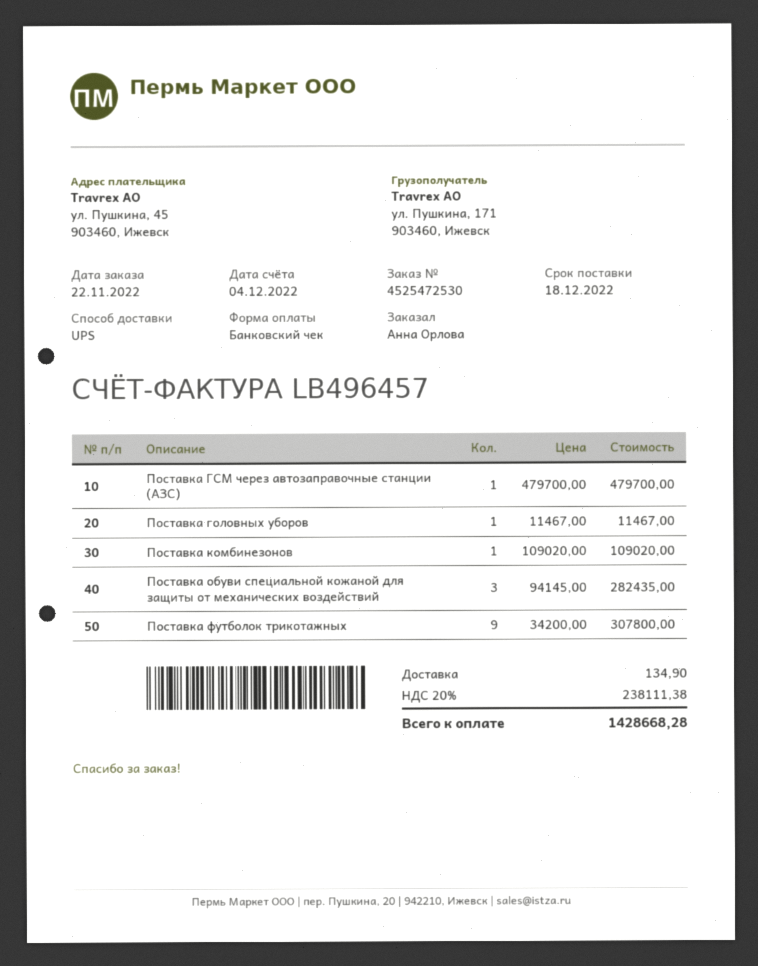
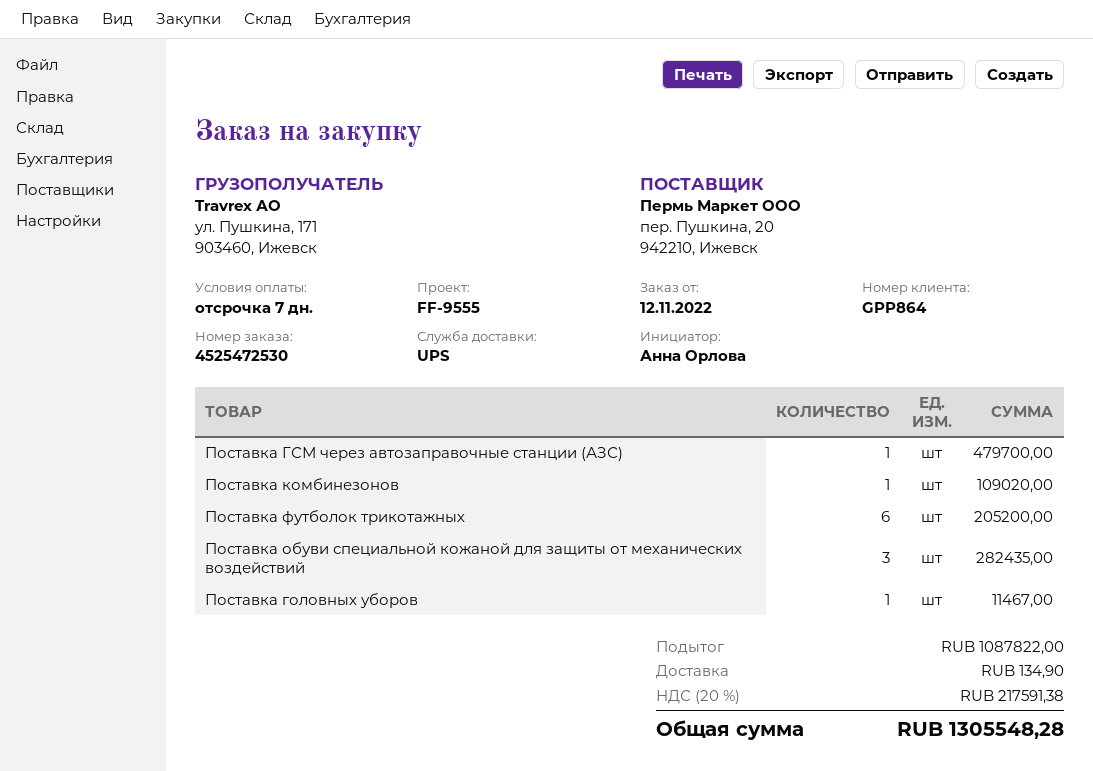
order date: 2022-11-22 -> 2022-11-12
Поставка футболок трикотажных: 9 for 307800.00 -> 6 for 205200.00
tax: 20% = 238111.38 -> 20% = 217591.38
total: 1428668.28 -> 1305548.28

